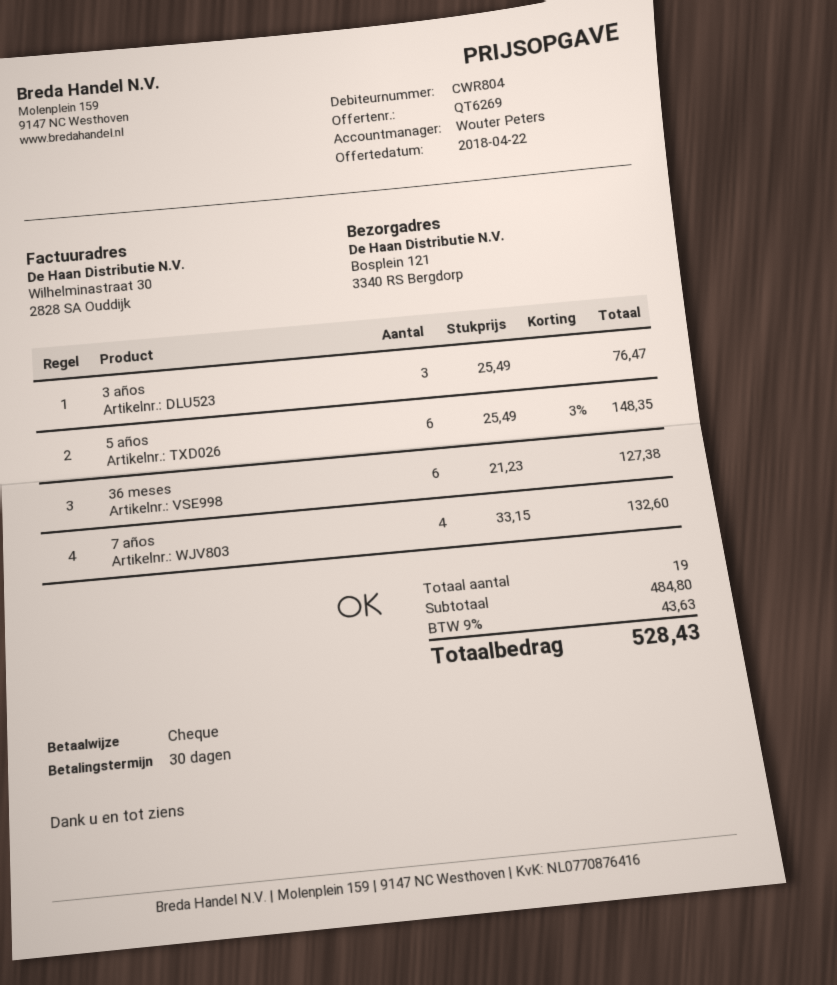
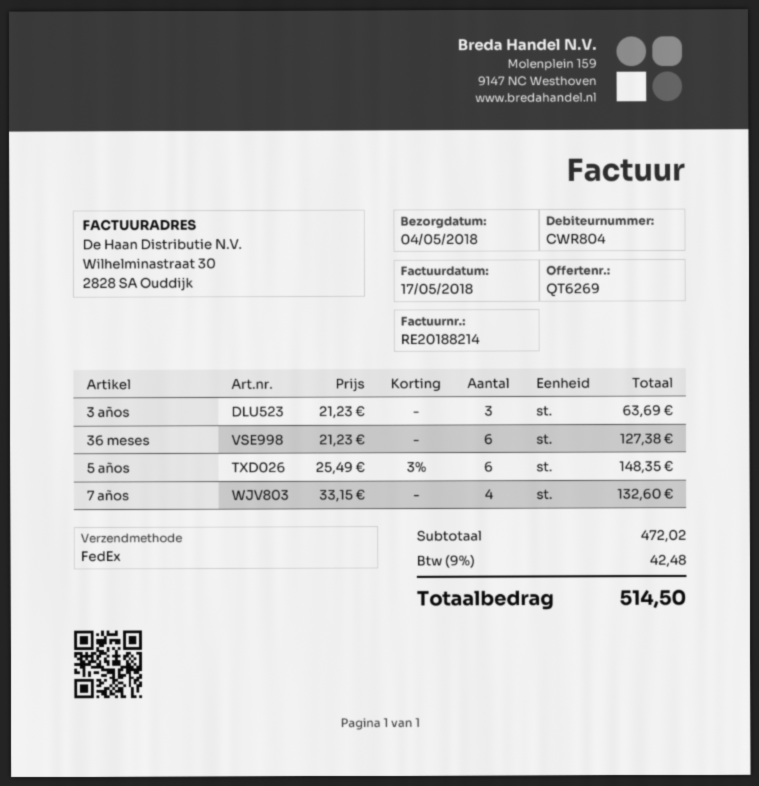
3 años: 3 x 25.49 = 76.47 -> 3 x 21.23 = 63.69
subtotal: 484.80 -> 472.02
tax: 9% = 43.63 -> 9% = 42.48
total: 528.43 -> 514.50

